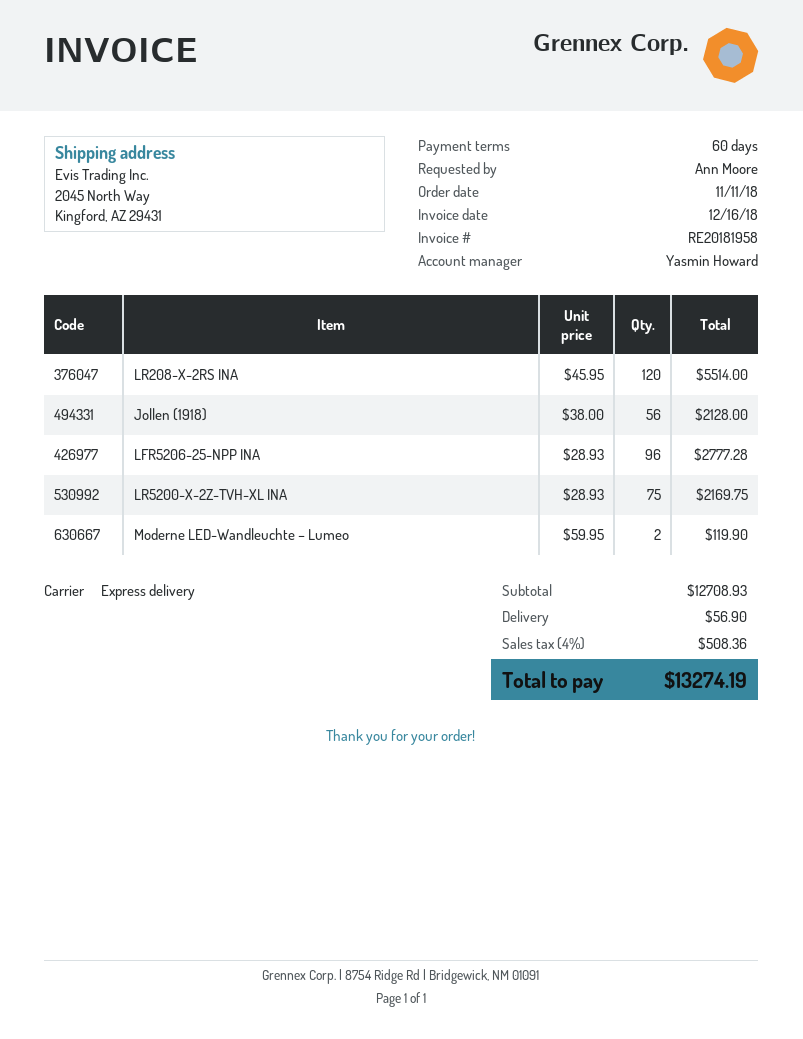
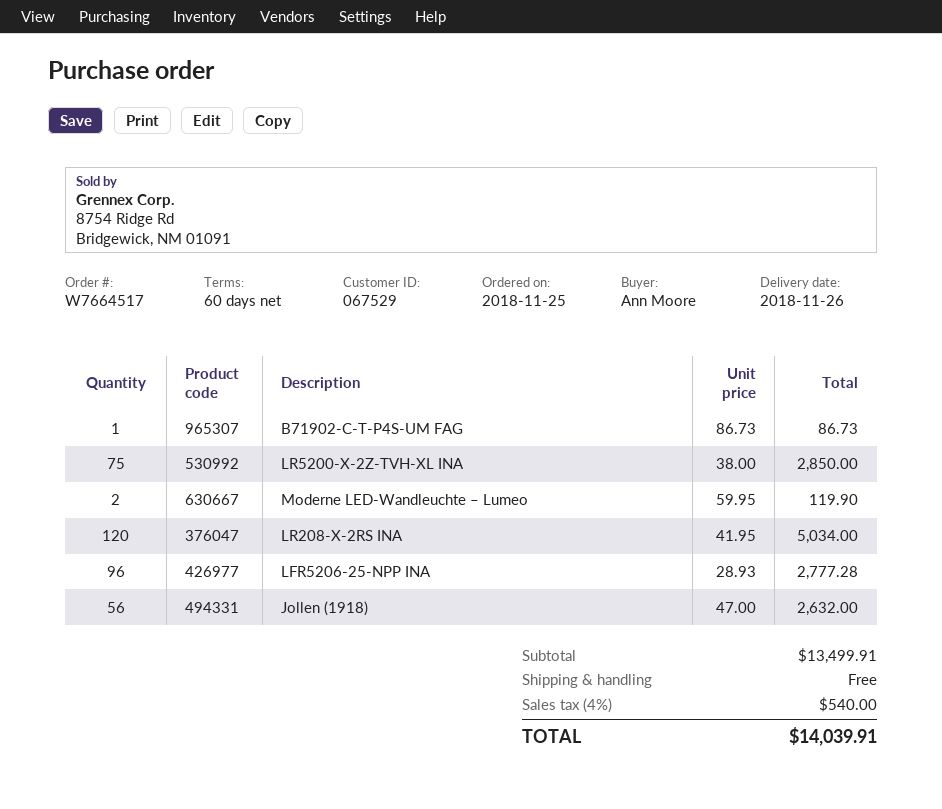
order date: 2018-11-11 -> 2018-11-25
LR208-X-2RS INA: 120 x 45.95 = 5514.00 -> 120 x 41.95 = 5034.00
Jollen (1918): 56 x 38.00 = 2128.00 -> 56 x 47.00 = 2632.00
LR5200-X-2Z-TVH-XL INA: 75 x 28.93 = 2169.75 -> 75 x 38.00 = 2850.00
B71902-C-T-P4S-UM FAG: none -> 1 x 86.73 = 86.73
subtotal: 12708.93 -> 13499.91
shipping: 56.90 -> 0.00
tax: 4% = 508.36 -> 4% = 540.00
total: 13274.19 -> 14039.91

